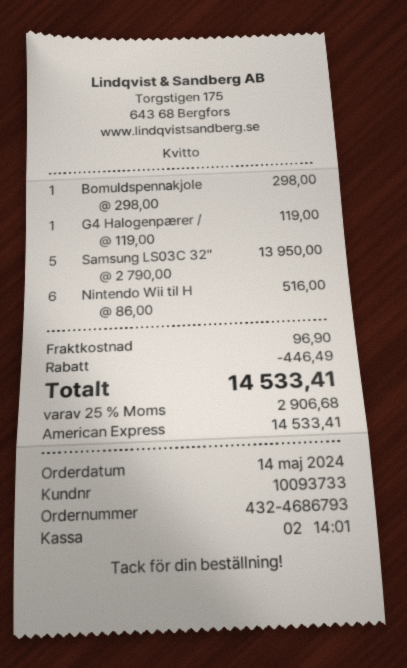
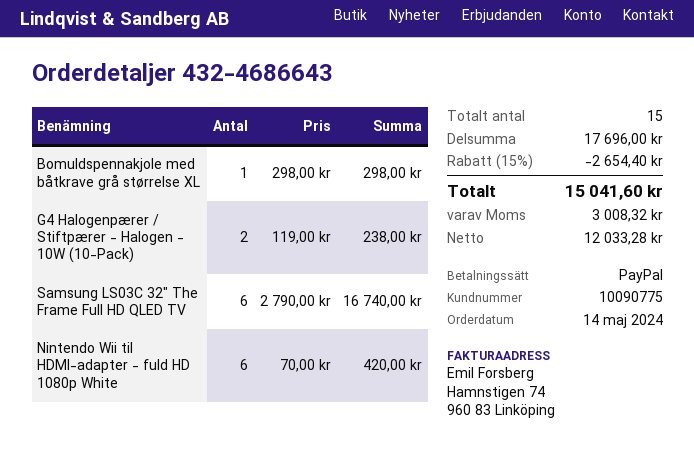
order number: 432-4686793 -> 432-4686643
customer number: 10093733 -> 10090775
payment method: American Express -> PayPal
G4 Halogenpærer /: 1 x 119.00 = 119.00 -> 2 x 119.00 = 238.00
Samsung LS03C 32": 5 x 2790.00 = 13950.00 -> 6 x 2790.00 = 16740.00
Nintendo Wii til H: 6 x 86.00 = 516.00 -> 6 x 70.00 = 420.00
discount: 446.49 -> 2654.40
shipping: 96.90 -> none
tax: 2906.68 -> 3008.32
total: 14533.41 -> 15041.60

